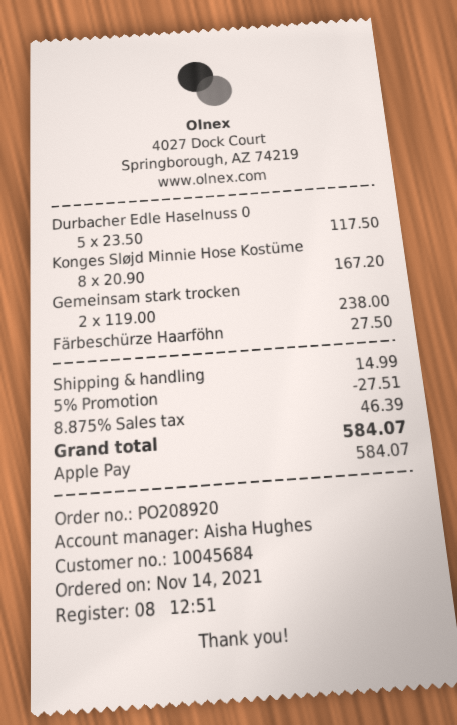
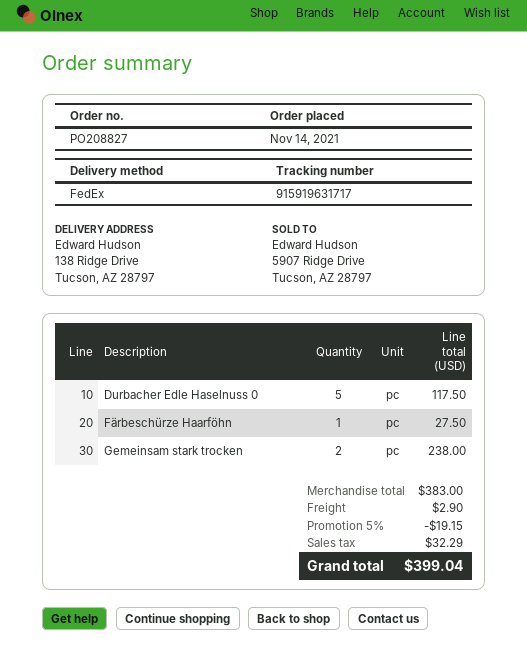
order number: PO208920 -> PO208827
Konges Sløjd Minnie Hose Kostüme: 8 for 167.20 -> none
discount: 5% = 27.51 -> 5% = 19.15
shipping: 14.99 -> 2.90
tax: 46.39 -> 32.29
total: 584.07 -> 399.04

